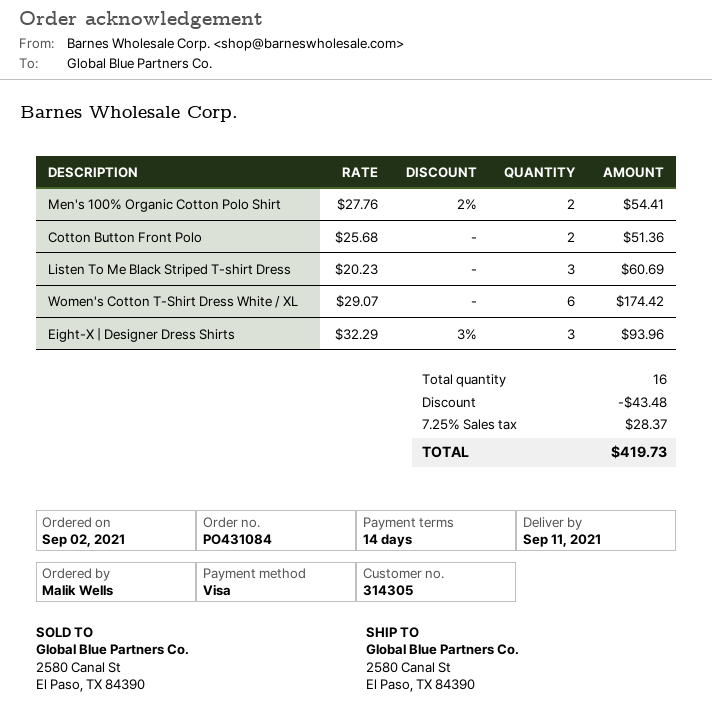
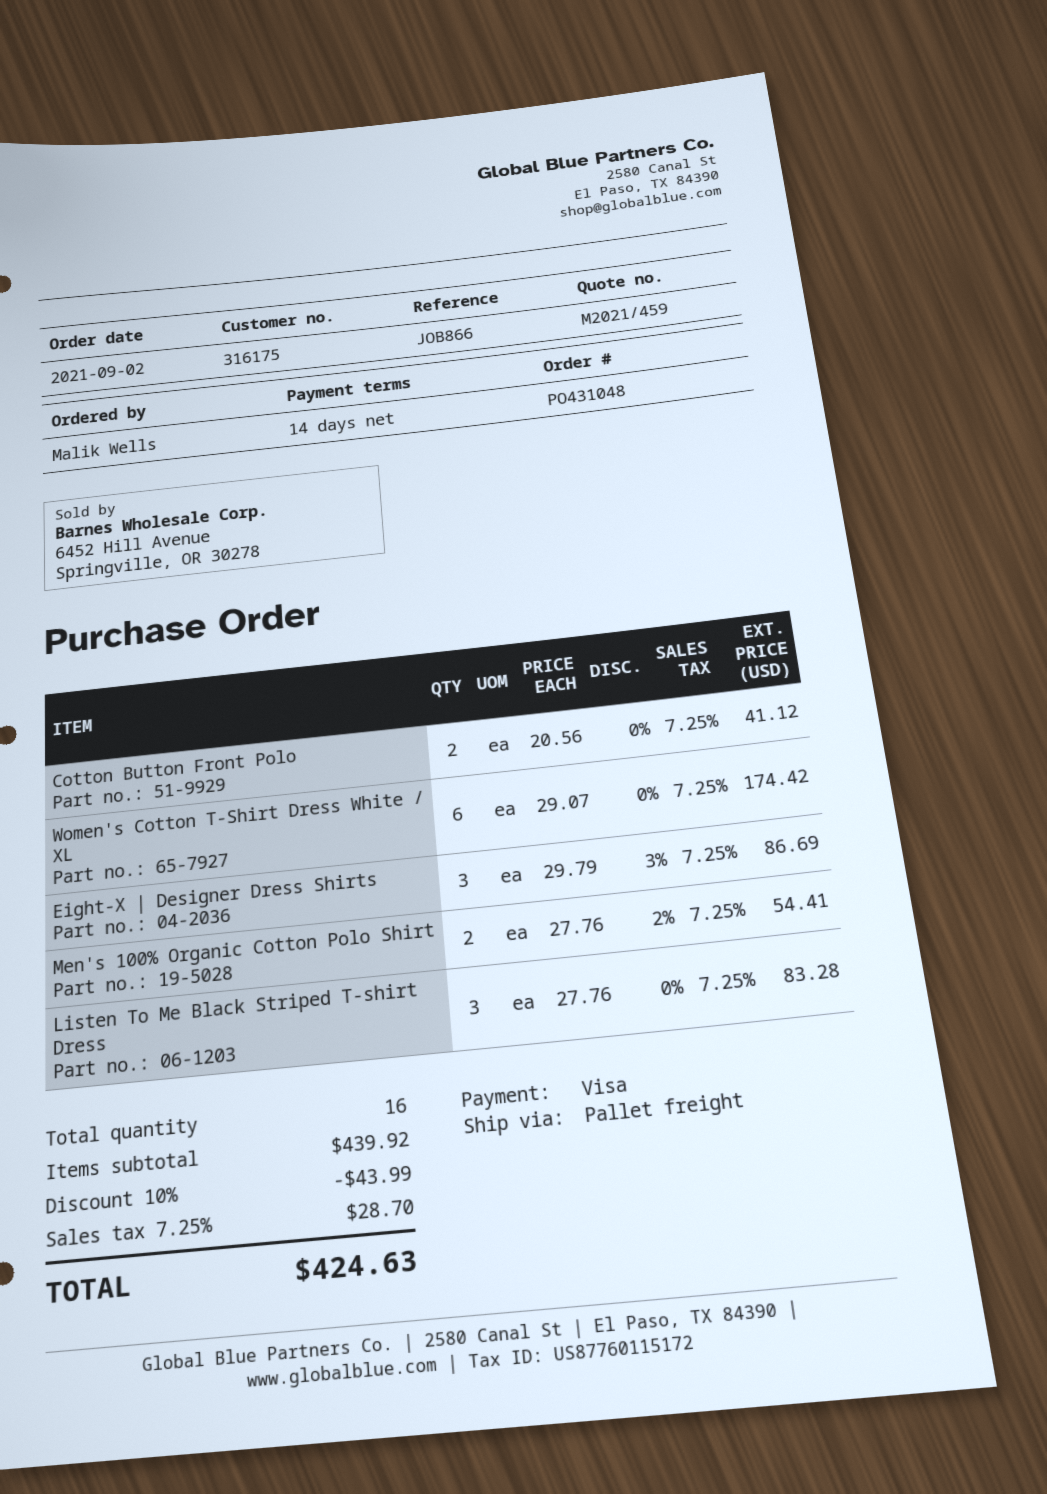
order number: PO431084 -> PO431048
customer number: 314305 -> 316175
Cotton Button Front Polo: 2 x 25.68 = 51.36 -> 2 x 20.56 = 41.12
Listen To Me Black Striped T-shirt Dress: 3 x 20.23 = 60.69 -> 3 x 27.76 = 83.28
Eight-X | Designer Dress Shirts: 3 x 32.29 - 3% = 93.96 -> 3 x 29.79 - 3% = 86.69
discount: 43.48 -> 43.99
tax: 7.25% = 28.37 -> 7.25% = 28.70
total: 419.73 -> 424.63

